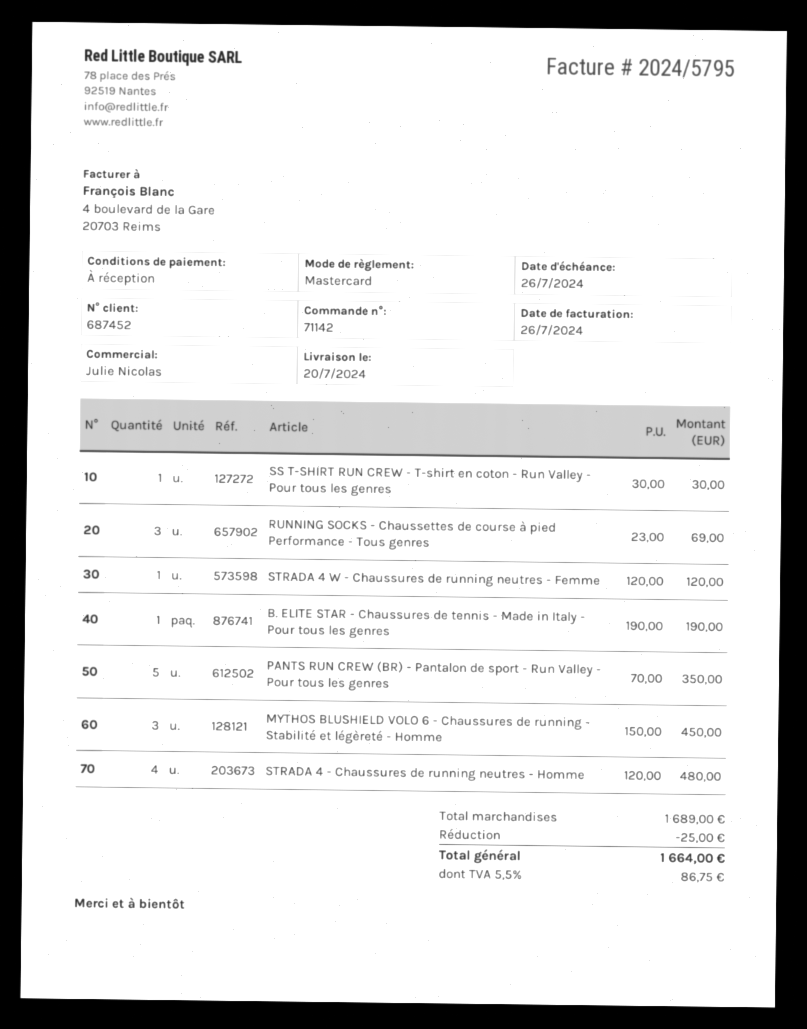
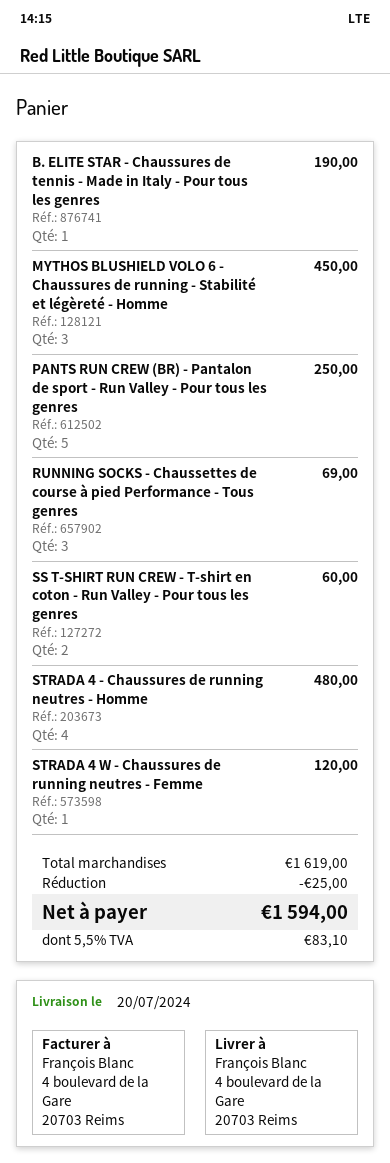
SS T-SHIRT RUN CREW - T-shirt en coton - Run Valley - Pour tous les genres: 1 for 30.00 -> 2 for 60.00
PANTS RUN CREW (BR) - Pantalon de sport - Run Valley - Pour tous les genres: 5 for 350.00 -> 5 for 250.00
subtotal: 1689.00 -> 1619.00
tax: 5.5% = 86.75 -> 5.5% = 83.10
total: 1664.00 -> 1594.00

